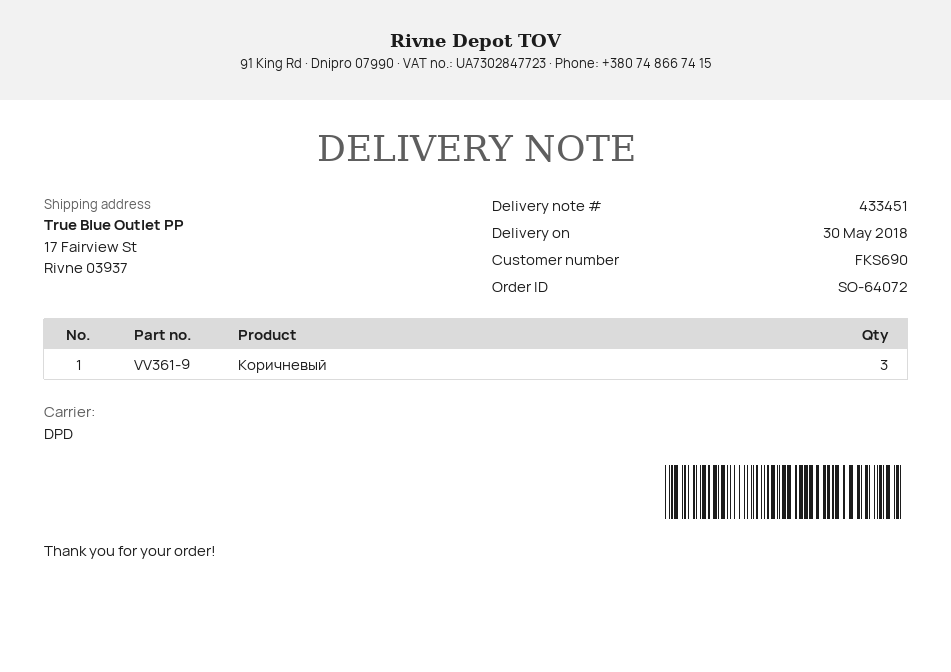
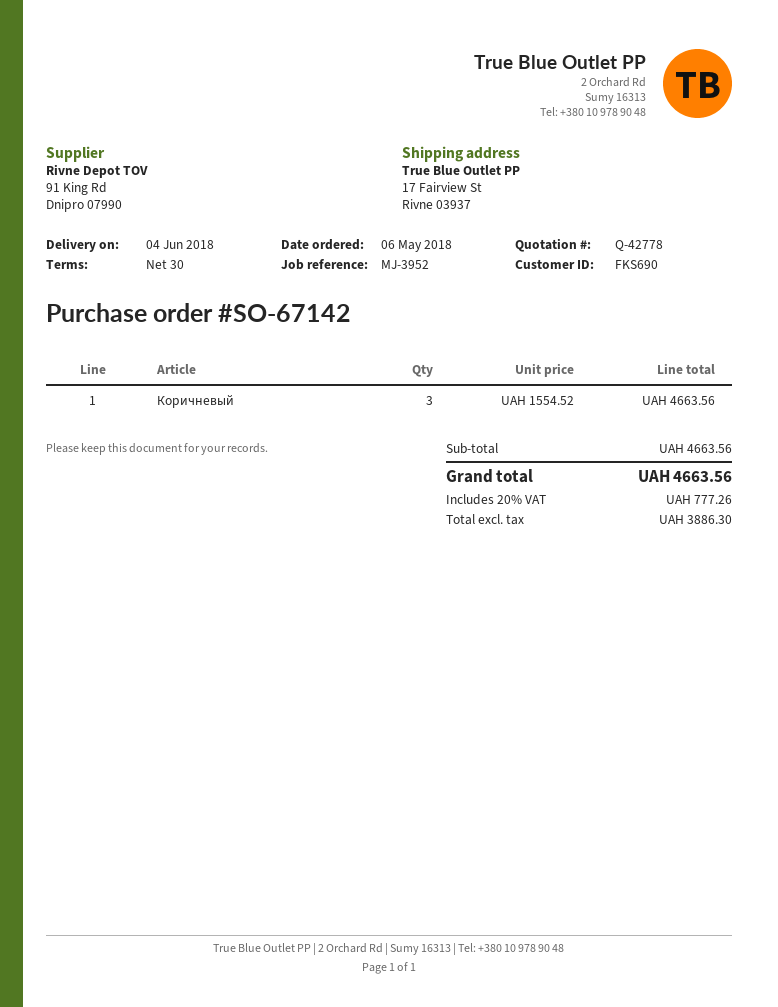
order number: SO-64072 -> SO-67142
delivery date: 2018-05-30 -> 2018-06-04

